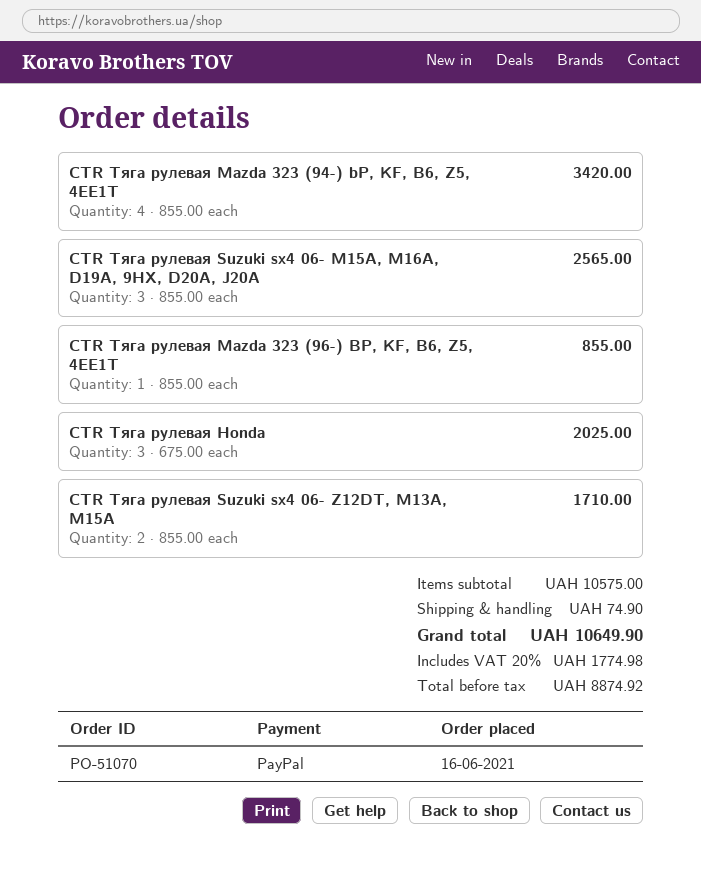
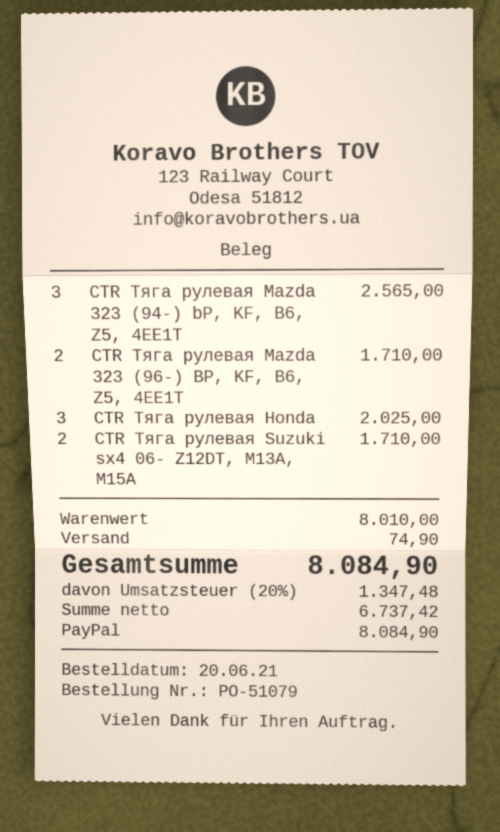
order number: PO-51070 -> PO-51079
order date: 2021-06-16 -> 2021-06-20
CTR Тяга рулевая Mazda 323 (94-) bP, KF, B6, Z5, 4EE1T: 4 for 3420.00 -> 3 for 2565.00
CTR Тяга рулевая Suzuki sx4 06- M15A, M16A, D19A, 9HX, D20A, J20A: 3 for 2565.00 -> none
CTR Тяга рулевая Mazda 323 (96-) BP, KF, B6, Z5, 4EE1T: 1 for 855.00 -> 2 for 1710.00
subtotal: 10575.00 -> 8010.00
net: 8874.92 -> 6737.42
tax: 20% = 1774.98 -> 20% = 1347.48
total: 10649.90 -> 8084.90

